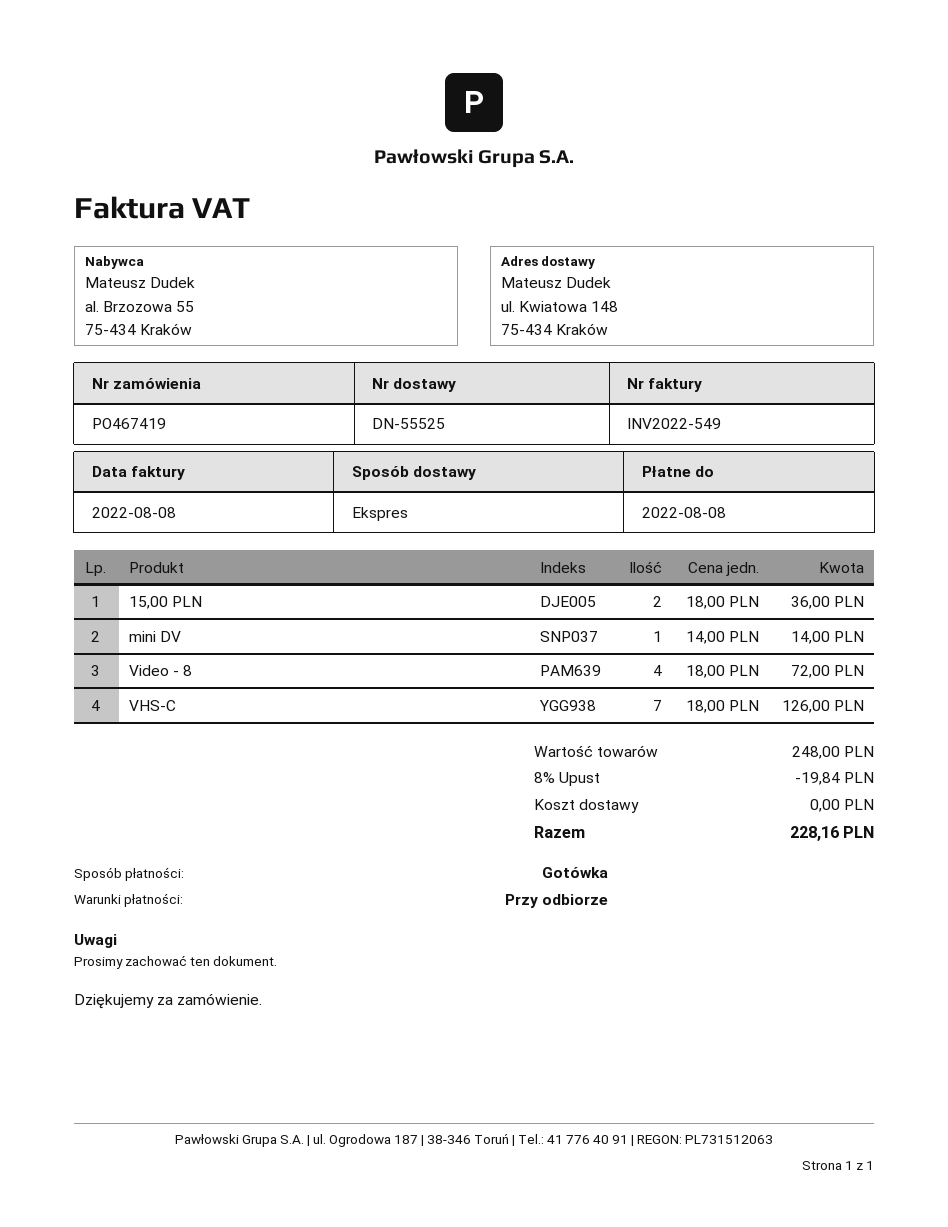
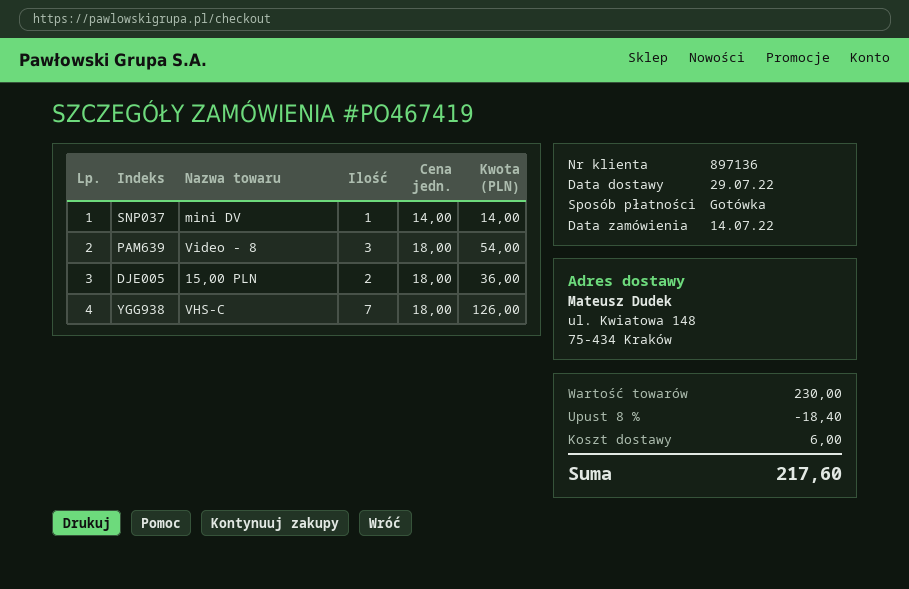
Video - 8: 4 x 18.00 = 72.00 -> 3 x 18.00 = 54.00
subtotal: 248.00 -> 230.00
discount: 8% = 19.84 -> 8% = 18.40
shipping: 0.00 -> 6.00
total: 228.16 -> 217.60

